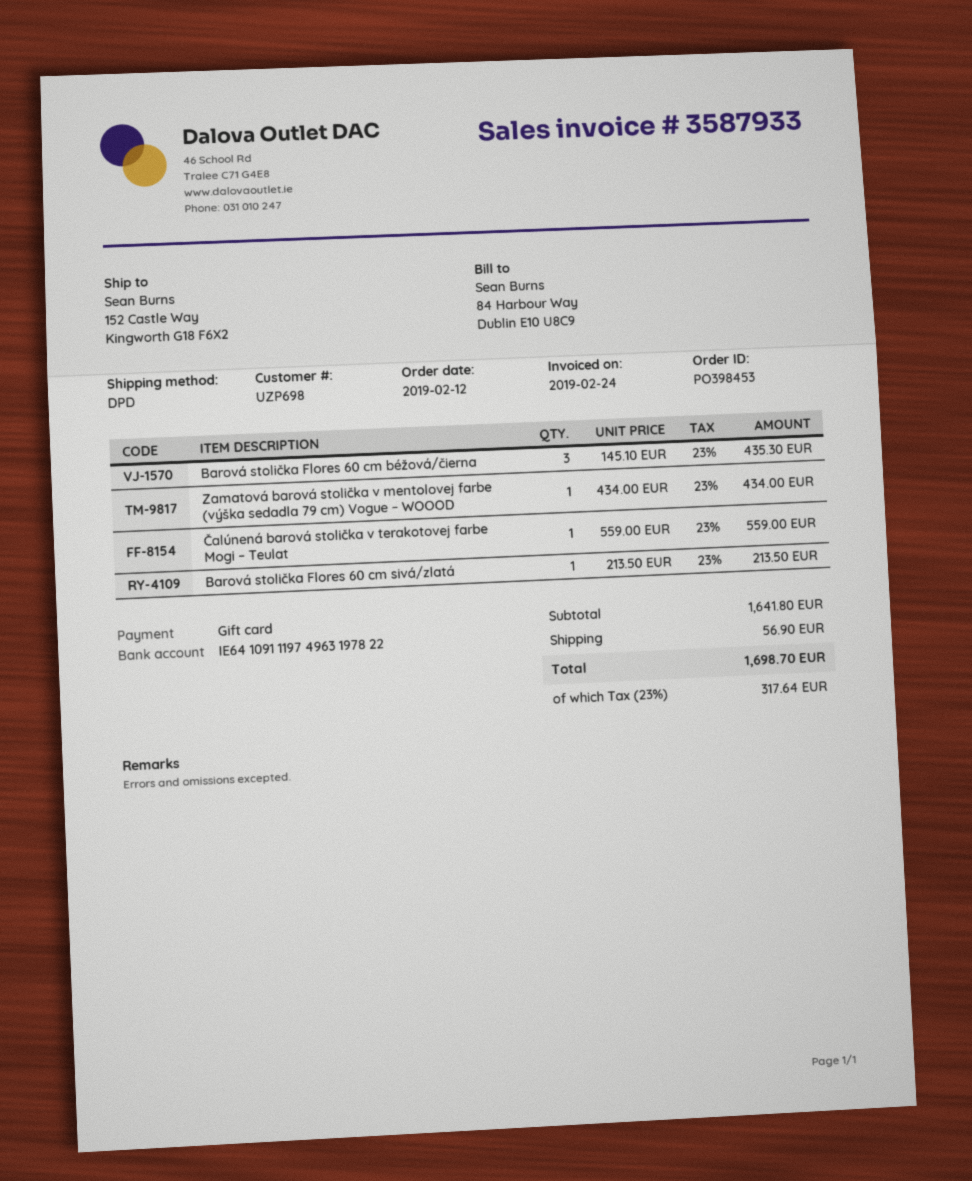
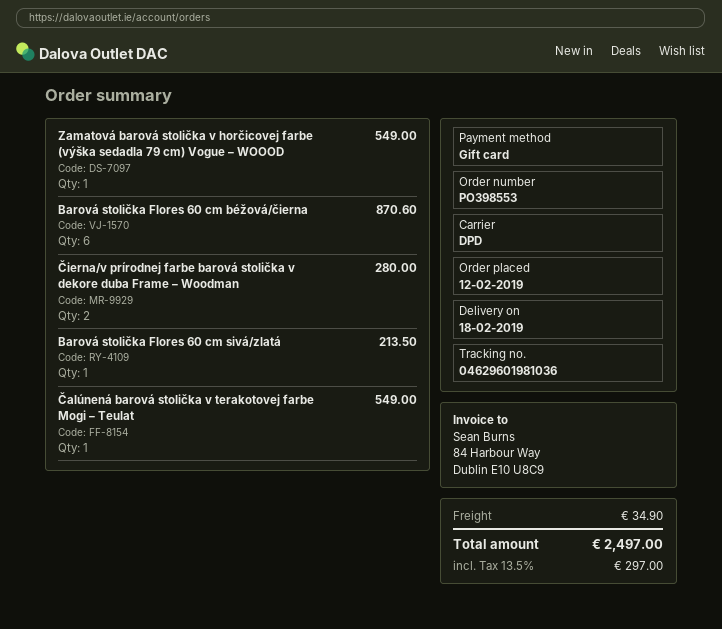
order number: PO398453 -> PO398553
Barová stolička Flores 60 cm béžová/čierna: 3 for 435.30 -> 6 for 870.60
Zamatová barová stolička v mentolovej farbe (výška sedadla 79 cm) Vogue – WOOOD: 1 for 434.00 -> none
Čalúnená barová stolička v terakotovej farbe Mogi – Teulat: 1 for 559.00 -> 1 for 549.00
Zamatová barová stolička v horčicovej farbe (výška sedadla 79 cm) Vogue – WOOOD: none -> 1 for 549.00
Čierna/v prírodnej farbe barová stolička v dekore duba Frame – Woodman: none -> 2 for 280.00
shipping: 56.90 -> 34.90
tax: 23% = 317.64 -> 13.5% = 297.00
total: 1698.70 -> 2497.00

